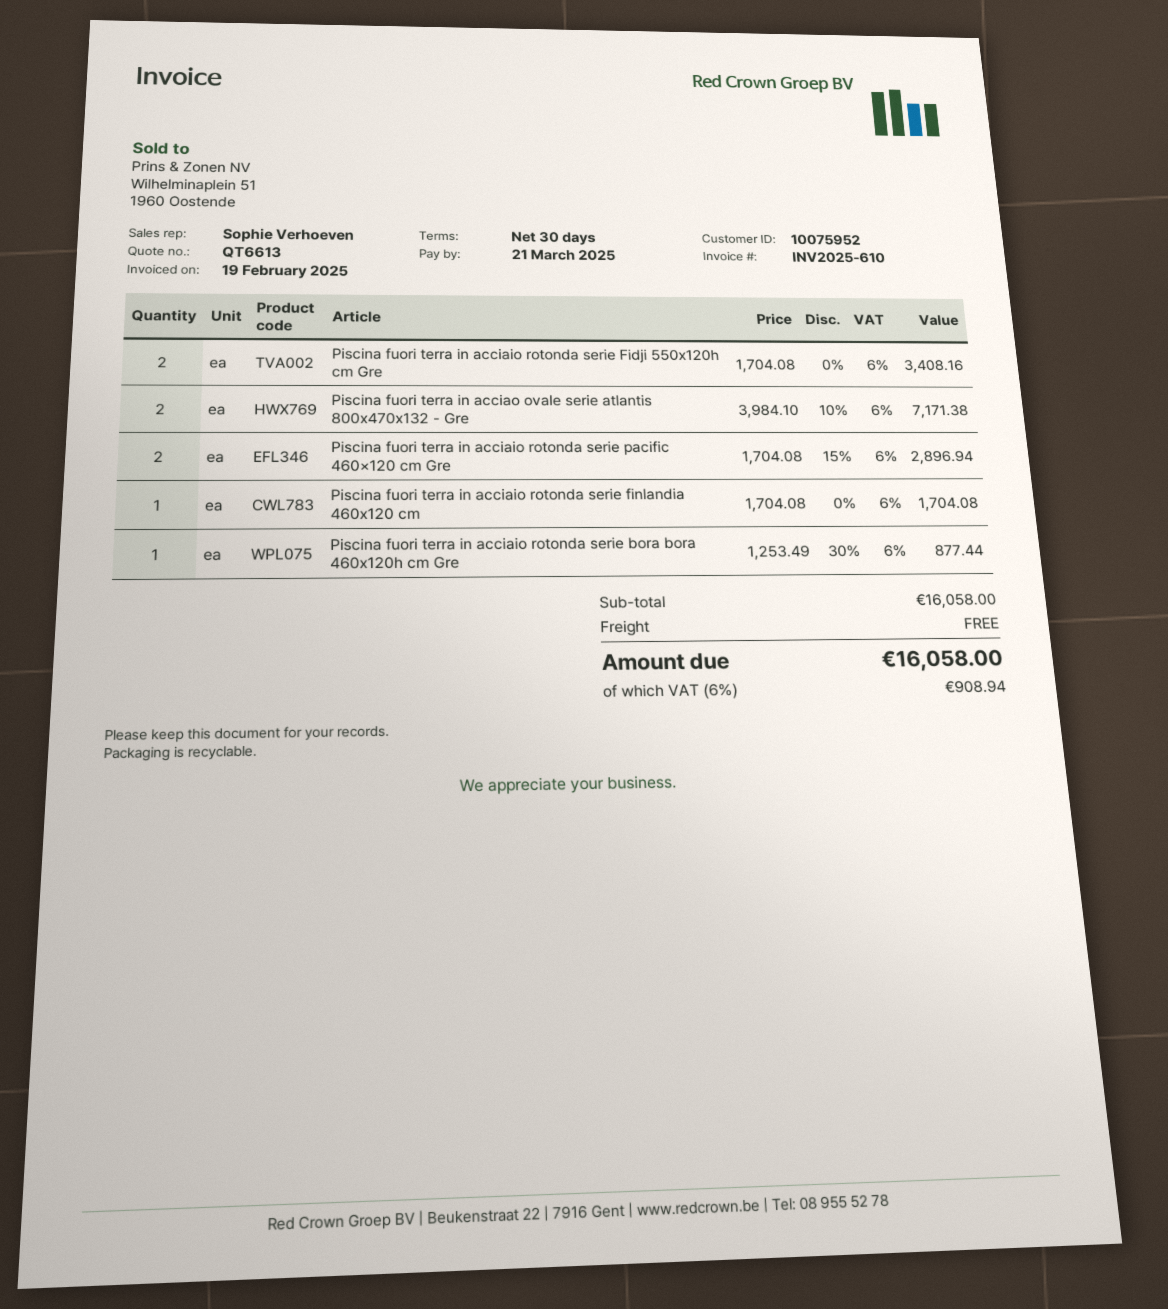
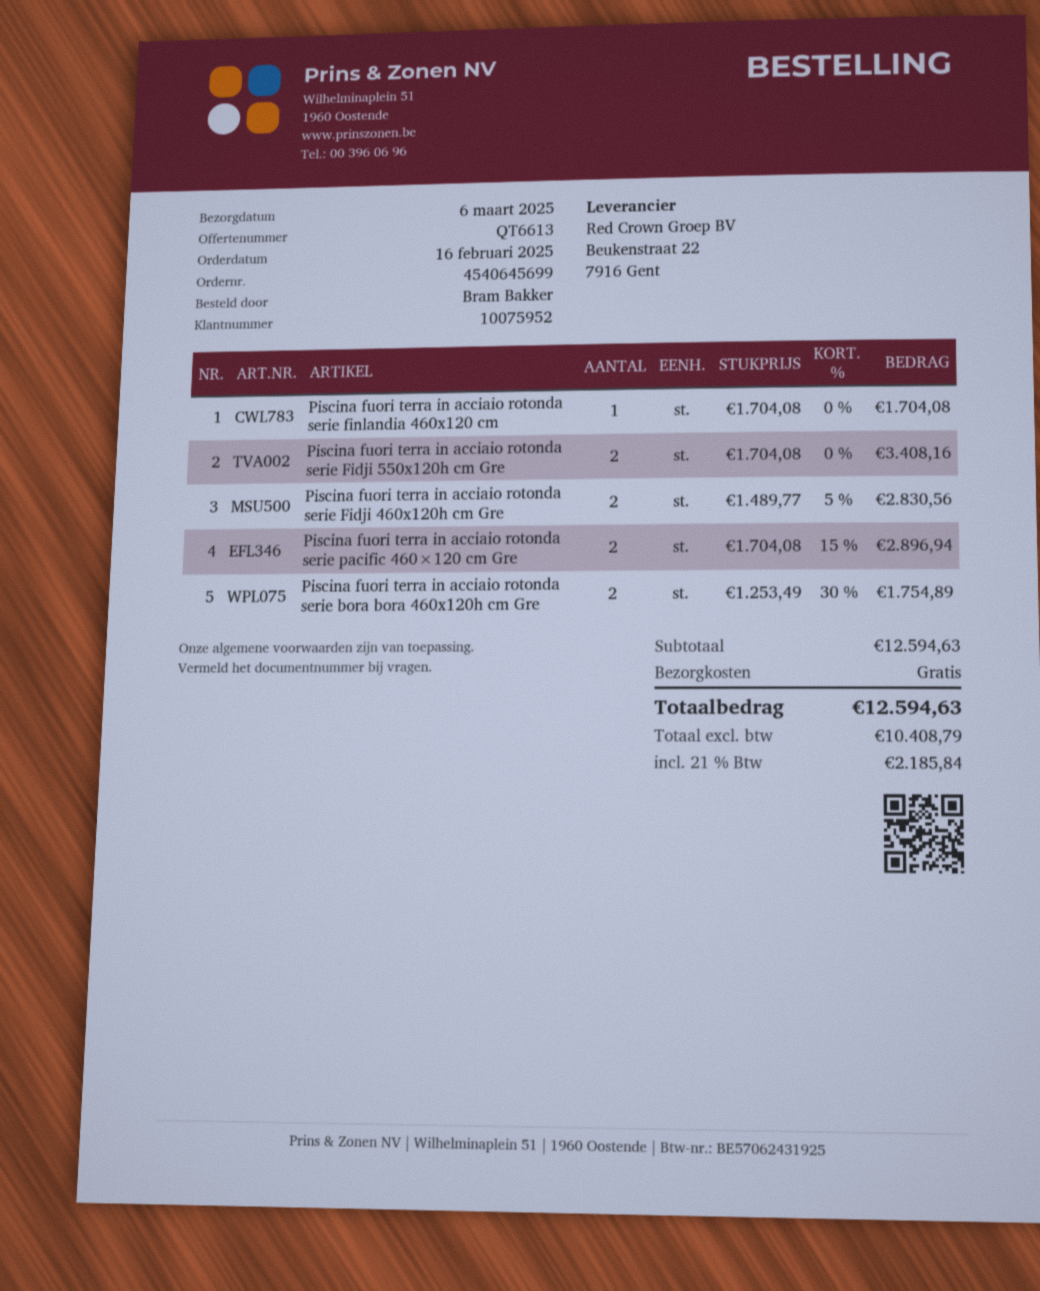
Piscina fuori terra in acciao ovale serie atlantis 800x470x132 - Gre: 2 x 3984.10 - 10% = 7171.38 -> none
Piscina fuori terra in acciaio rotonda serie bora bora 460x120h cm Gre: 1 x 1253.49 - 30% = 877.44 -> 2 x 1253.49 - 30% = 1754.89
Piscina fuori terra in acciaio rotonda serie Fidji 460x120h cm Gre: none -> 2 x 1489.77 - 5% = 2830.56
subtotal: 16058.00 -> 12594.63
tax: 6% = 908.94 -> 21% = 2185.84
total: 16058.00 -> 12594.63

